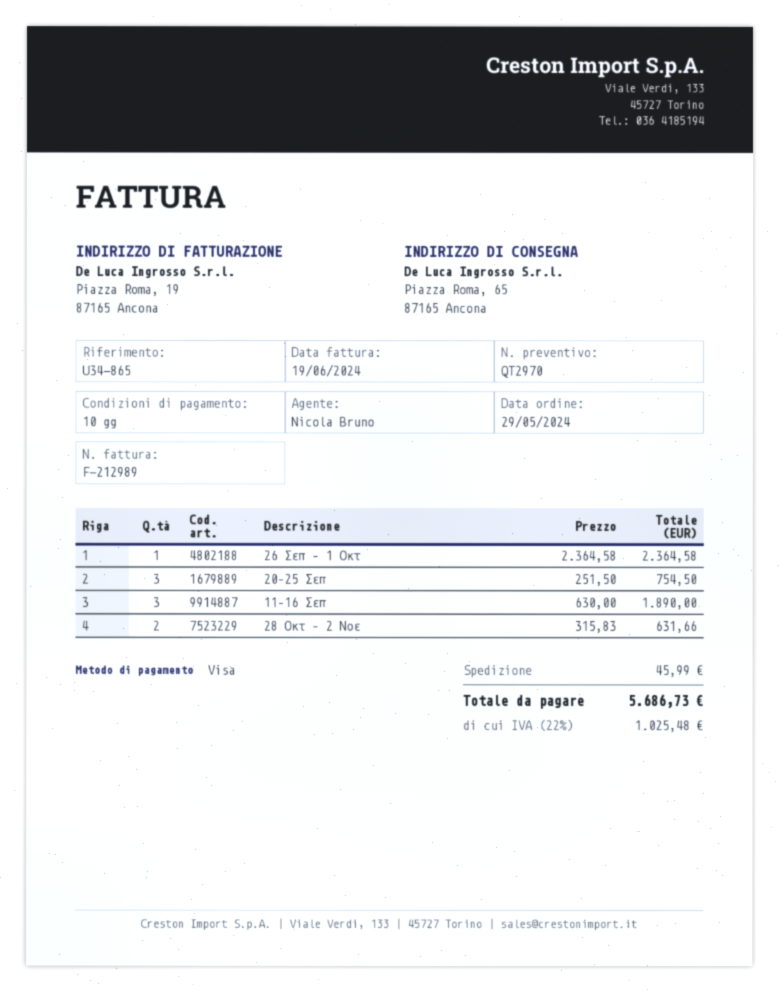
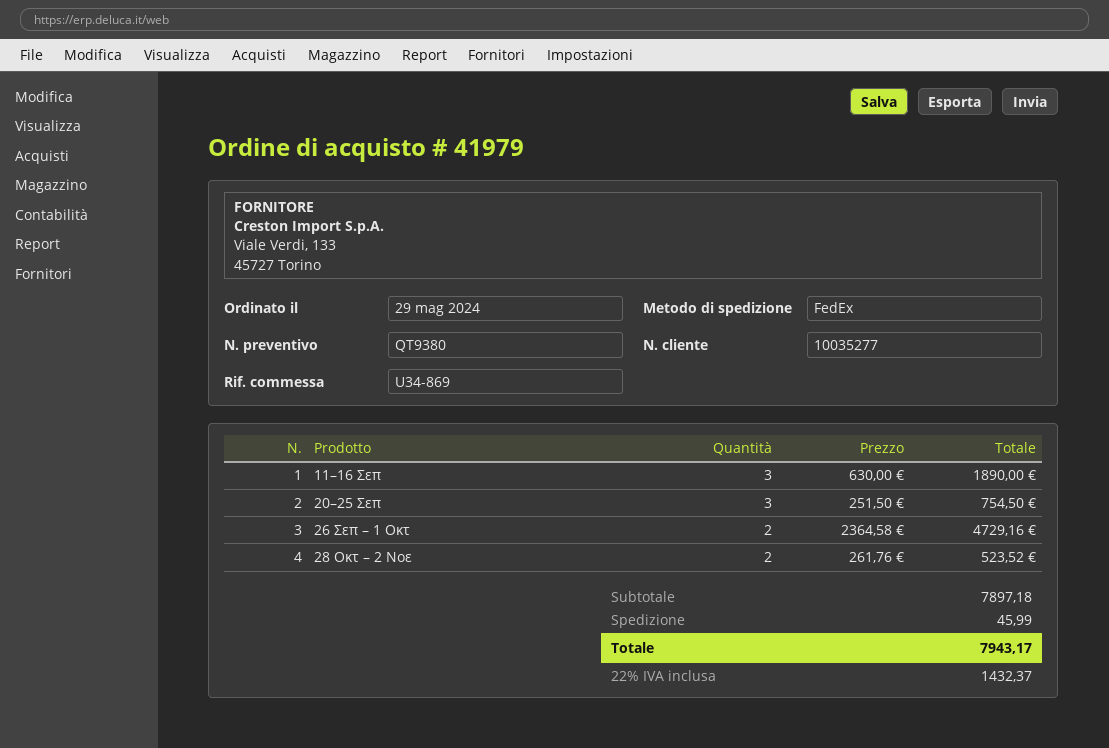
quote number: QT2970 -> QT9380
reference: U34-865 -> U34-869
26 Σεπ – 1 Οκτ: 1 x 2364.58 = 2364.58 -> 2 x 2364.58 = 4729.16
28 Οκτ – 2 Νοε: 2 x 315.83 = 631.66 -> 2 x 261.76 = 523.52
tax: 22% = 1025.48 -> 22% = 1432.37
total: 5686.73 -> 7943.17

